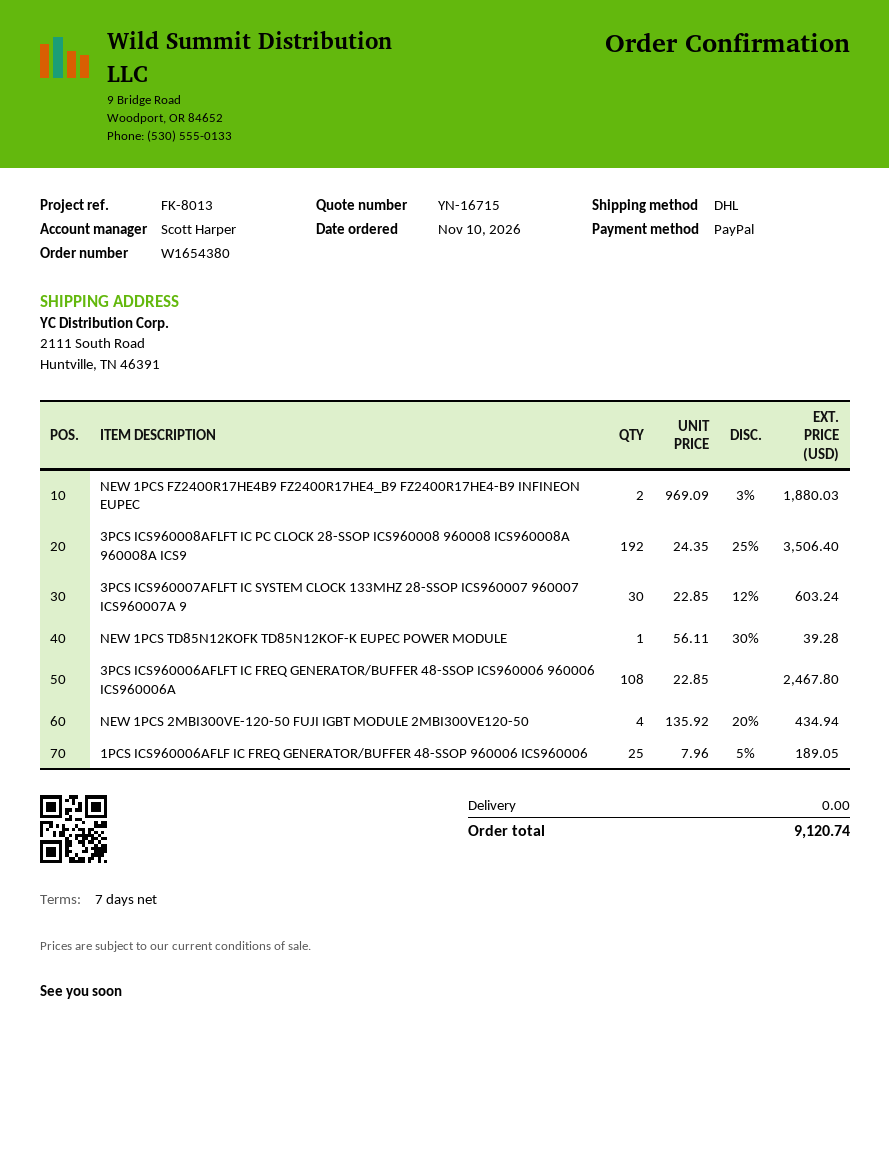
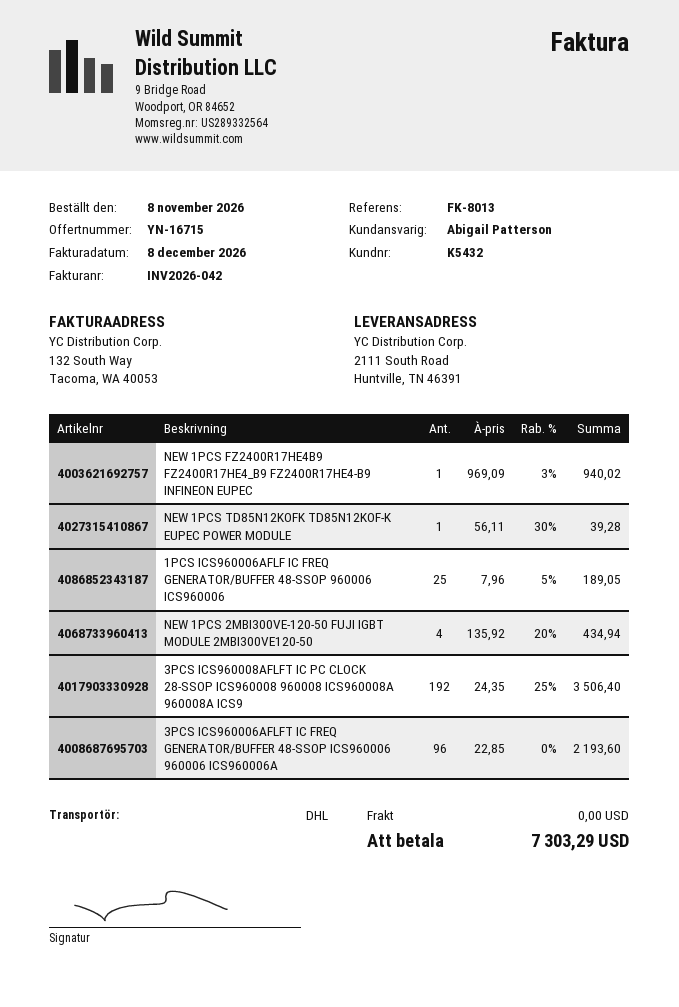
order date: 2026-11-10 -> 2026-11-08
sales rep: Scott Harper -> Abigail Patterson
NEW 1PCS FZ2400R17HE4B9 FZ2400R17HE4_B9 FZ2400R17HE4-B9 INFINEON EUPEC: 2 x 969.09 - 3% = 1880.03 -> 1 x 969.09 - 3% = 940.02
3PCS ICS960007AFLFT IC SYSTEM CLOCK 133MHZ 28-SSOP ICS960007 960007 ICS960007A 9: 30 x 22.85 - 12% = 603.24 -> none
3PCS ICS960006AFLFT IC FREQ GENERATOR/BUFFER 48-SSOP ICS960006 960006 ICS960006A: 108 x 22.85 = 2467.80 -> 96 x 22.85 = 2193.60
total: 9120.74 -> 7303.29

